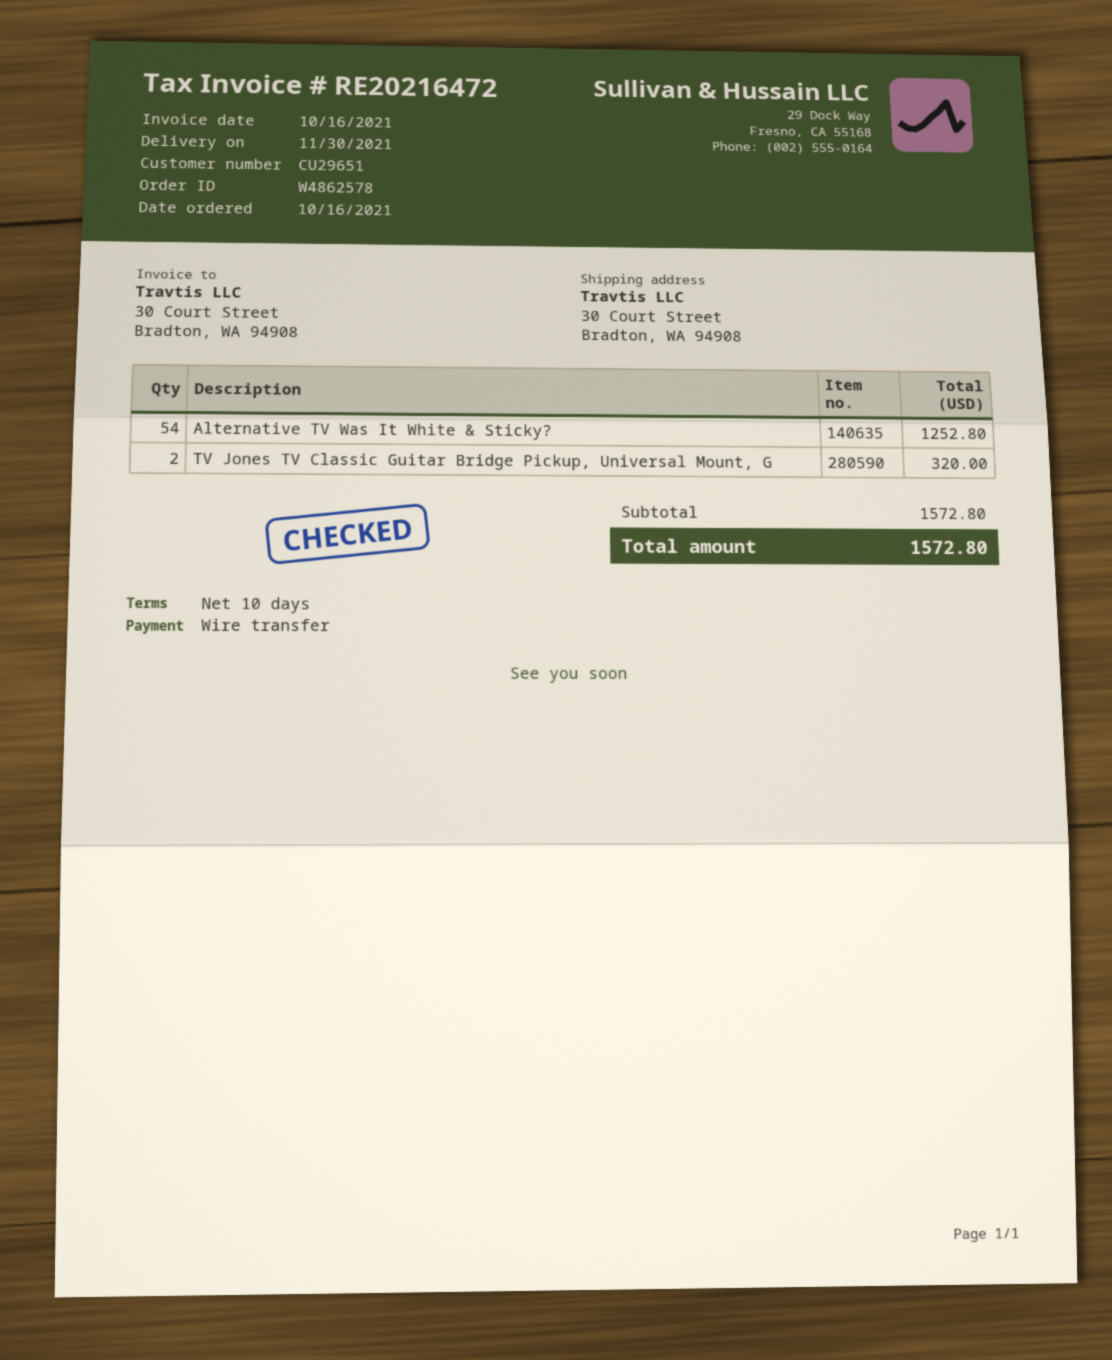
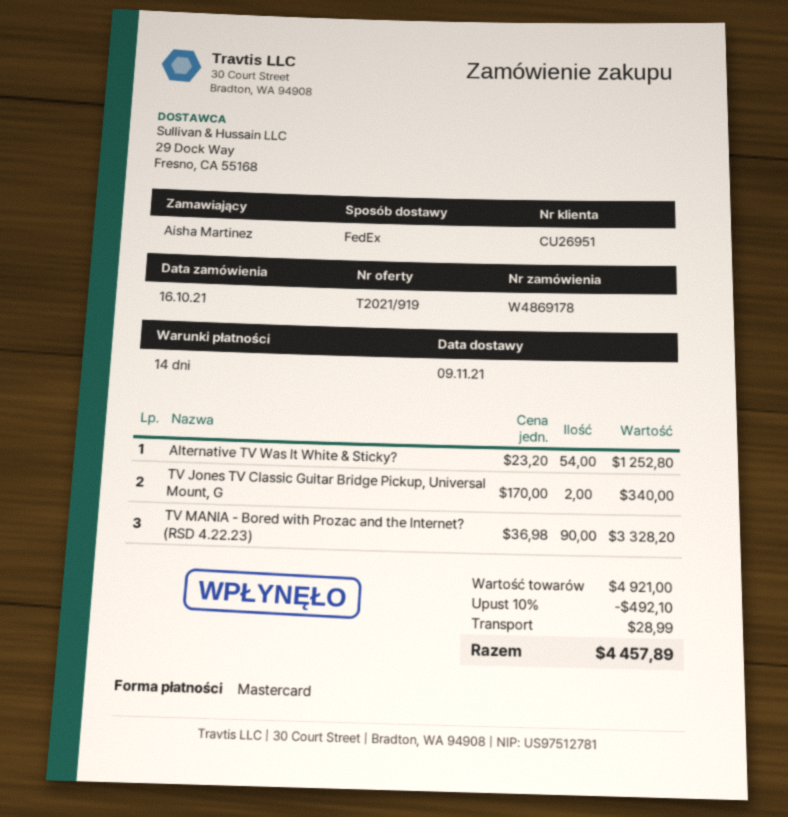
order number: W4862578 -> W4869178
delivery date: 2021-11-30 -> 2021-11-09
payment terms: 10 days -> 14 days
customer number: CU29651 -> CU26951
payment method: bank transfer -> Mastercard
TV Jones TV Classic Guitar Bridge Pickup, Universal Mount, G: 2 for 320.00 -> 2 for 340.00
TV MANIA - Bored with Prozac and the Internet? (RSD 4.22.23): none -> 90 for 3328.20
subtotal: 1572.80 -> 4921.00
discount: none -> 10% = 492.10
shipping: none -> 28.99
total: 1572.80 -> 4457.89

